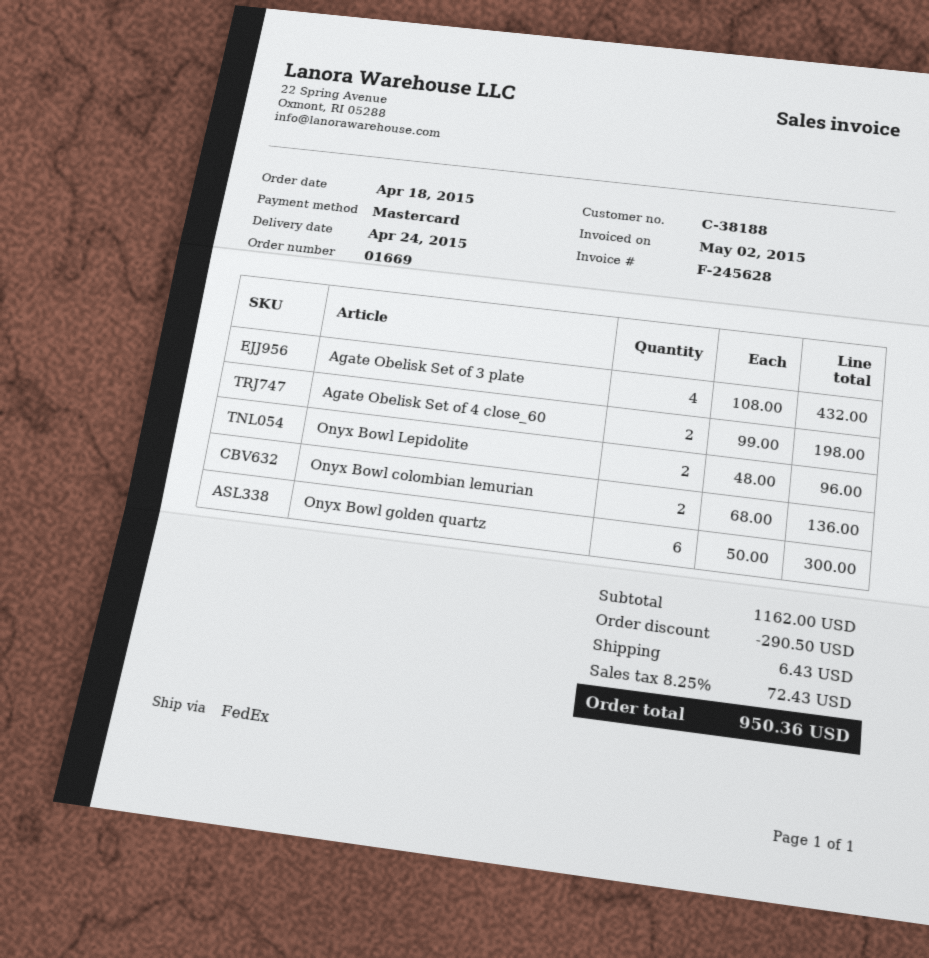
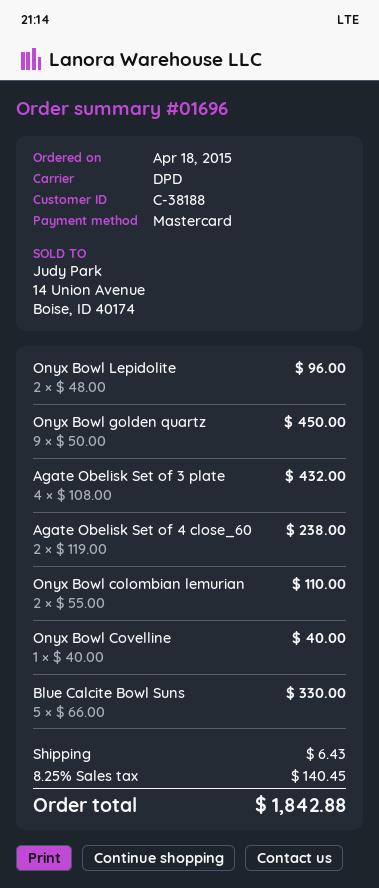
order number: 01669 -> 01696
shipping method: FedEx -> DPD
Agate Obelisk Set of 4 close_60: 2 x 99.00 = 198.00 -> 2 x 119.00 = 238.00
Onyx Bowl colombian lemurian: 2 x 68.00 = 136.00 -> 2 x 55.00 = 110.00
Onyx Bowl golden quartz: 6 x 50.00 = 300.00 -> 9 x 50.00 = 450.00
Onyx Bowl Covelline: none -> 1 x 40.00 = 40.00
Blue Calcite Bowl Suns: none -> 5 x 66.00 = 330.00
discount: 290.50 -> none
tax: 8.25% = 72.43 -> 8.25% = 140.45
total: 950.36 -> 1842.88

